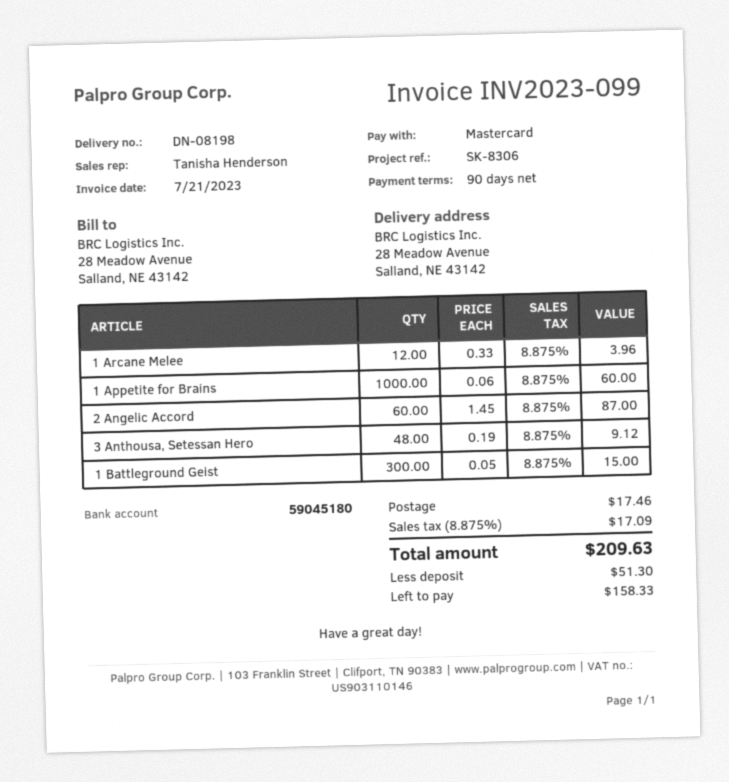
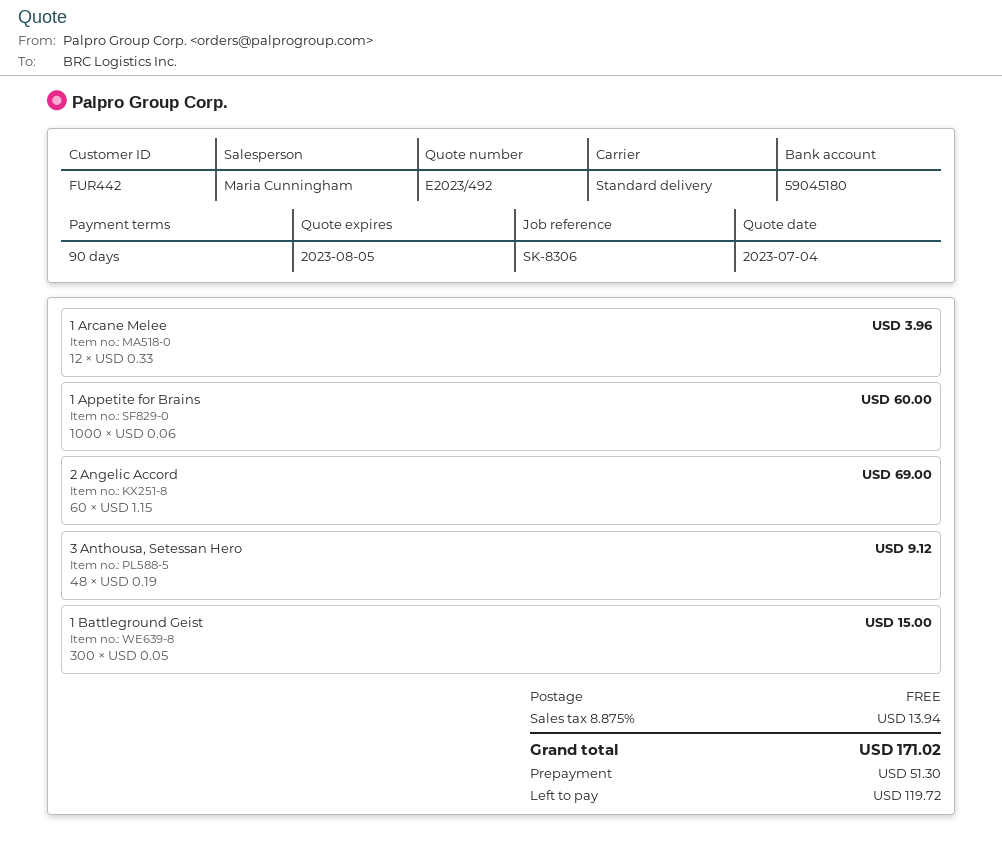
sales rep: Tanisha Henderson -> Maria Cunningham
2 Angelic Accord: 60 x 1.45 = 87.00 -> 60 x 1.15 = 69.00
shipping: 17.46 -> 0.00
tax: 8.875% = 17.09 -> 8.875% = 13.94
total: 209.63 -> 171.02
balance: 158.33 -> 119.72

